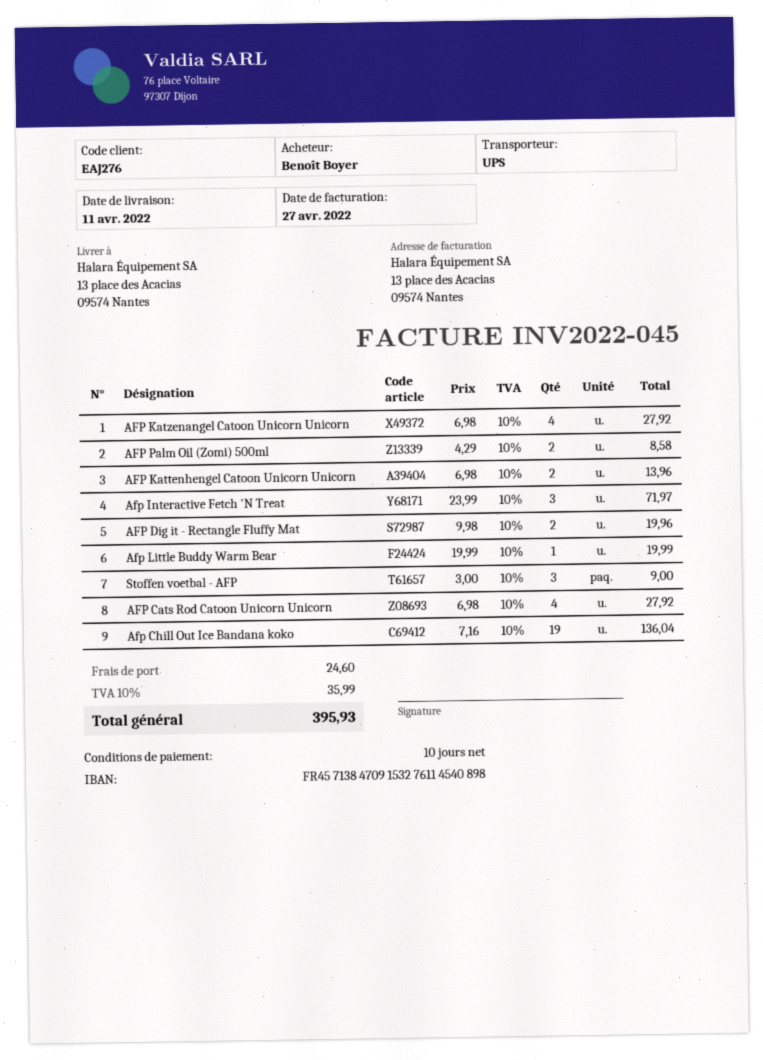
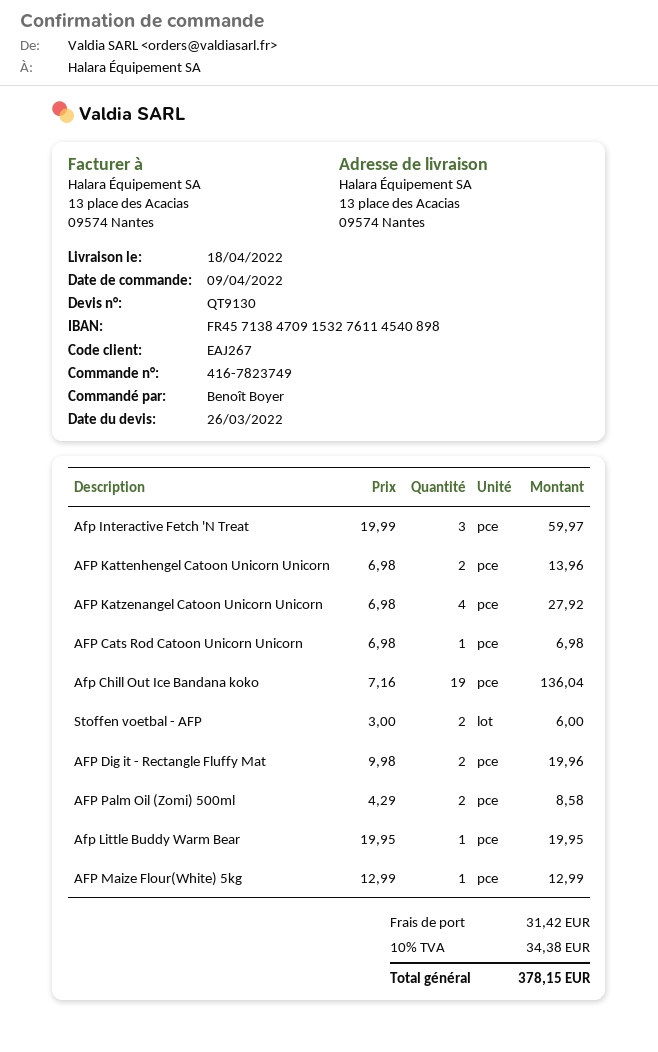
delivery date: 2022-04-11 -> 2022-04-18
customer number: EAJ276 -> EAJ267
Afp Interactive Fetch 'N Treat: 3 x 23.99 = 71.97 -> 3 x 19.99 = 59.97
Afp Little Buddy Warm Bear: 1 x 19.99 = 19.99 -> 1 x 19.95 = 19.95
Stoffen voetbal - AFP: 3 x 3.00 = 9.00 -> 2 x 3.00 = 6.00
AFP Cats Rod Catoon Unicorn Unicorn: 4 x 6.98 = 27.92 -> 1 x 6.98 = 6.98
AFP Maize Flour(White) 5kg: none -> 1 x 12.99 = 12.99
shipping: 24.60 -> 31.42
tax: 10% = 35.99 -> 10% = 34.38
total: 395.93 -> 378.15

